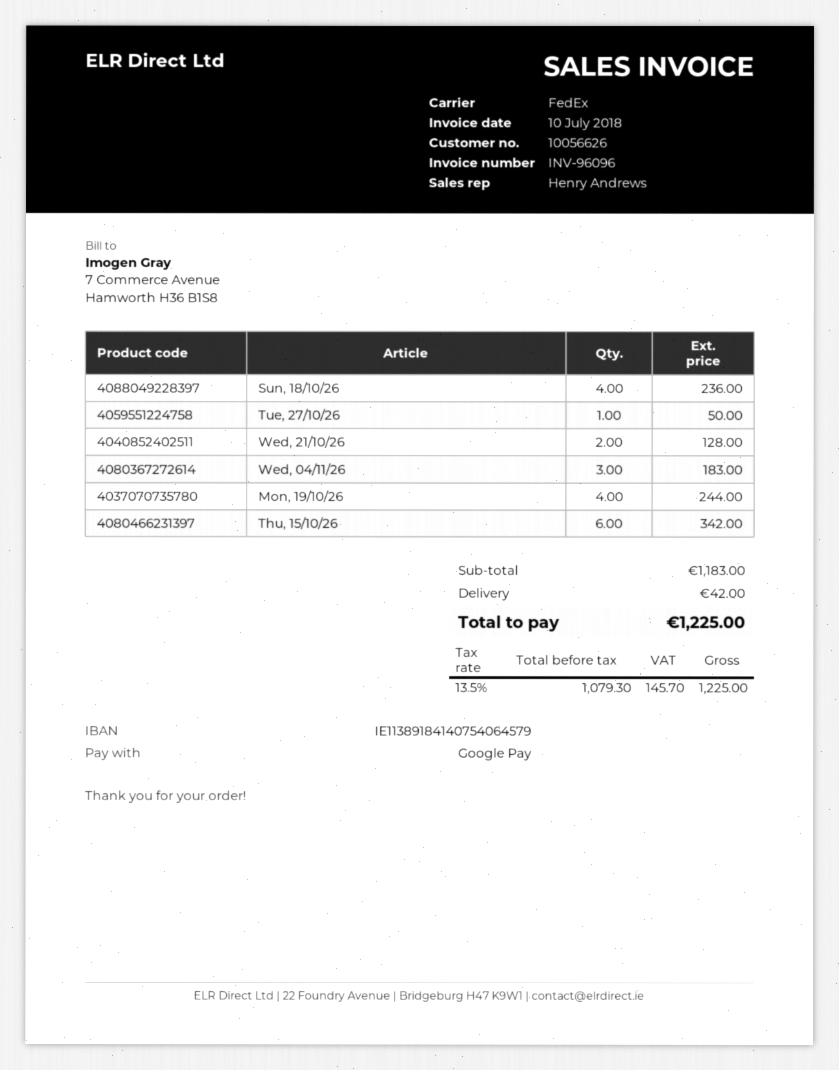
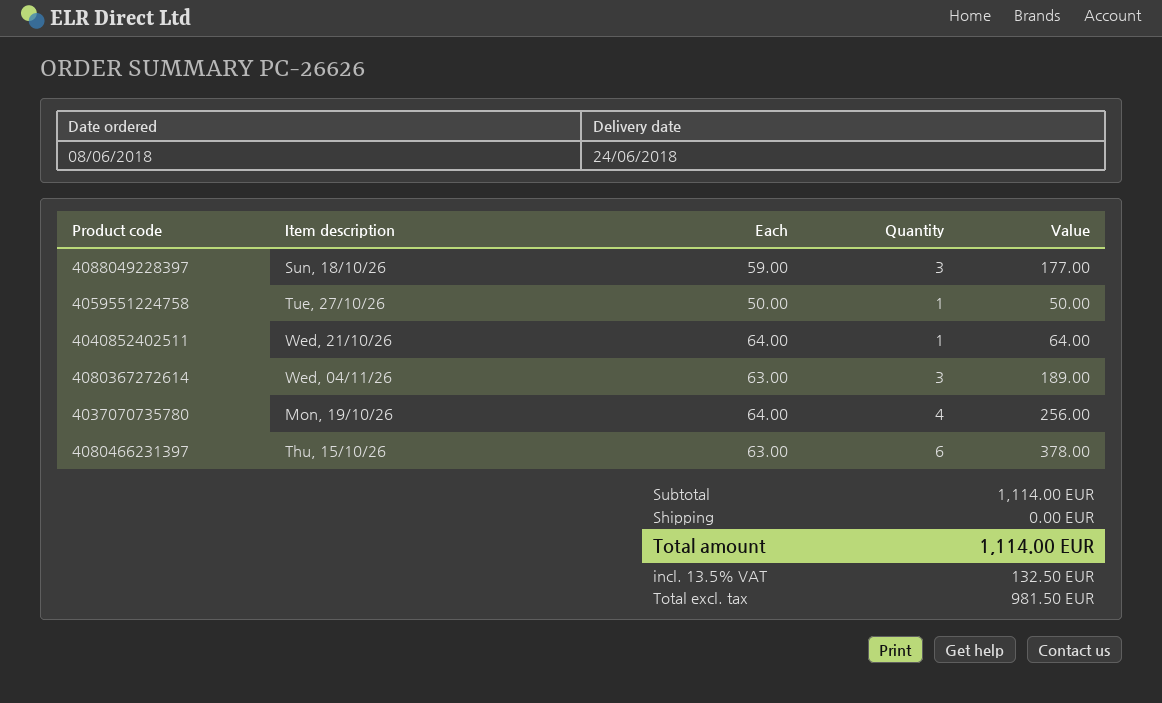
Sun, 18/10/26: 4 for 236.00 -> 3 for 177.00
Wed, 21/10/26: 2 for 128.00 -> 1 for 64.00
Wed, 04/11/26: 3 for 183.00 -> 3 for 189.00
Mon, 19/10/26: 4 for 244.00 -> 4 for 256.00
Thu, 15/10/26: 6 for 342.00 -> 6 for 378.00
subtotal: 1183.00 -> 1114.00
shipping: 42.00 -> 0.00
net: 1079.30 -> 981.50
tax: 13.5% = 145.70 -> 13.5% = 132.50
total: 1225.00 -> 1114.00

